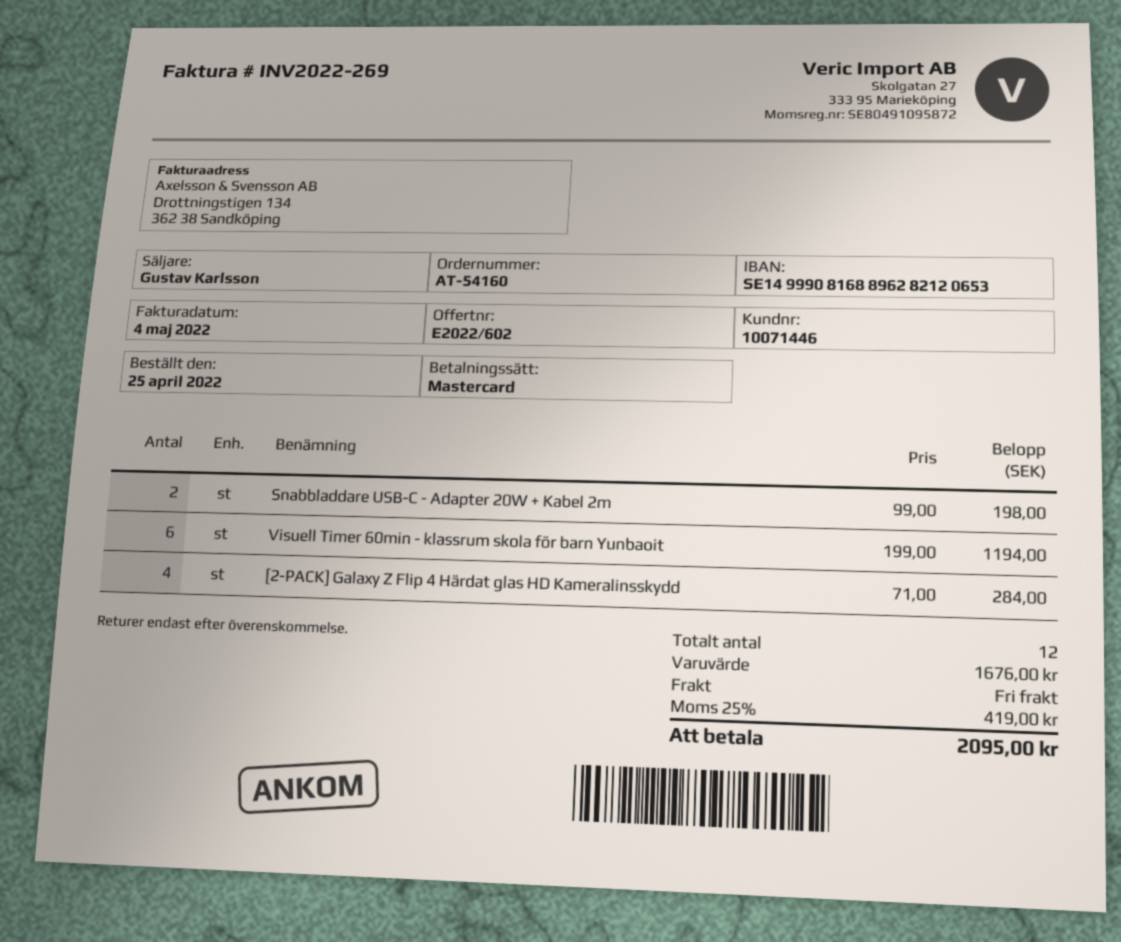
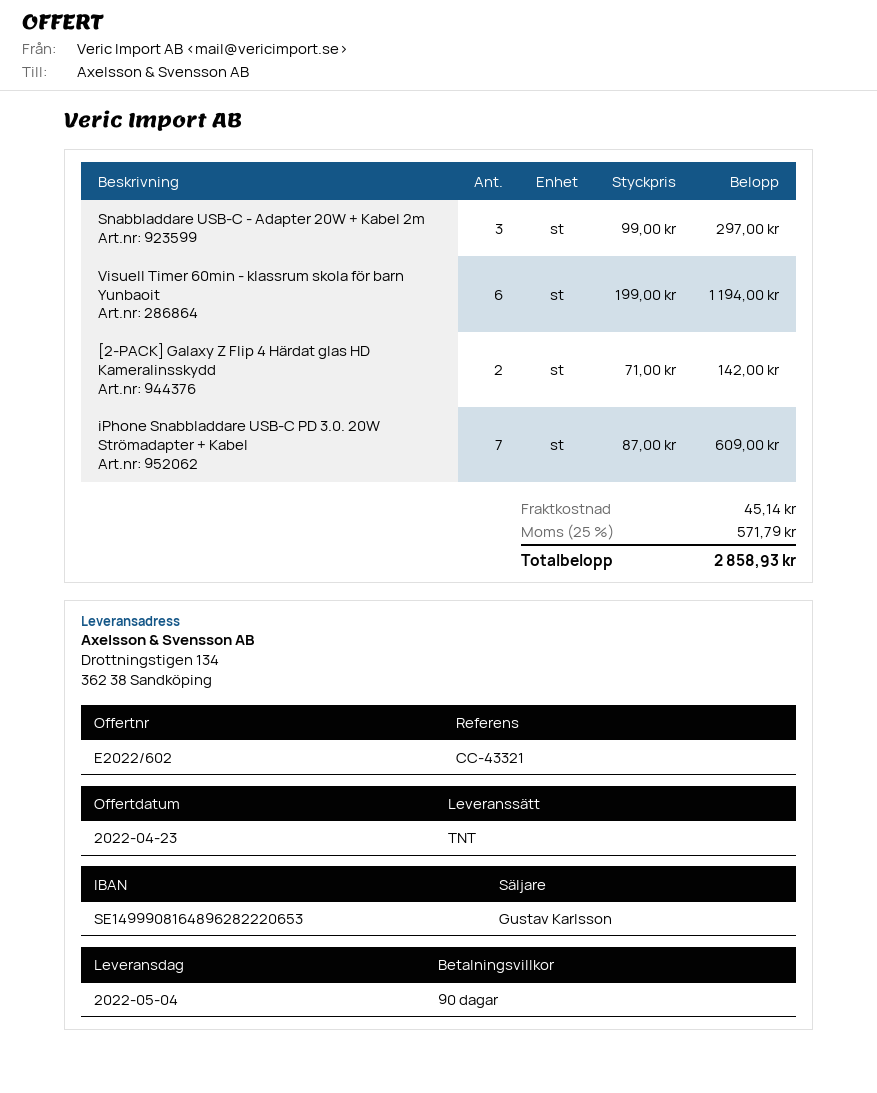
bank account: SE1499908168896282120653 -> SE1499908164896282220653
Snabbladdare USB-C - Adapter 20W + Kabel 2m: 2 x 99.00 = 198.00 -> 3 x 99.00 = 297.00
[2-PACK] Galaxy Z Flip 4 Härdat glas HD Kameralinsskydd: 4 x 71.00 = 284.00 -> 2 x 71.00 = 142.00
iPhone Snabbladdare USB-C PD 3.0. 20W Strömadapter + Kabel: none -> 7 x 87.00 = 609.00
shipping: 0.00 -> 45.14
tax: 25% = 419.00 -> 25% = 571.79
total: 2095.00 -> 2858.93

